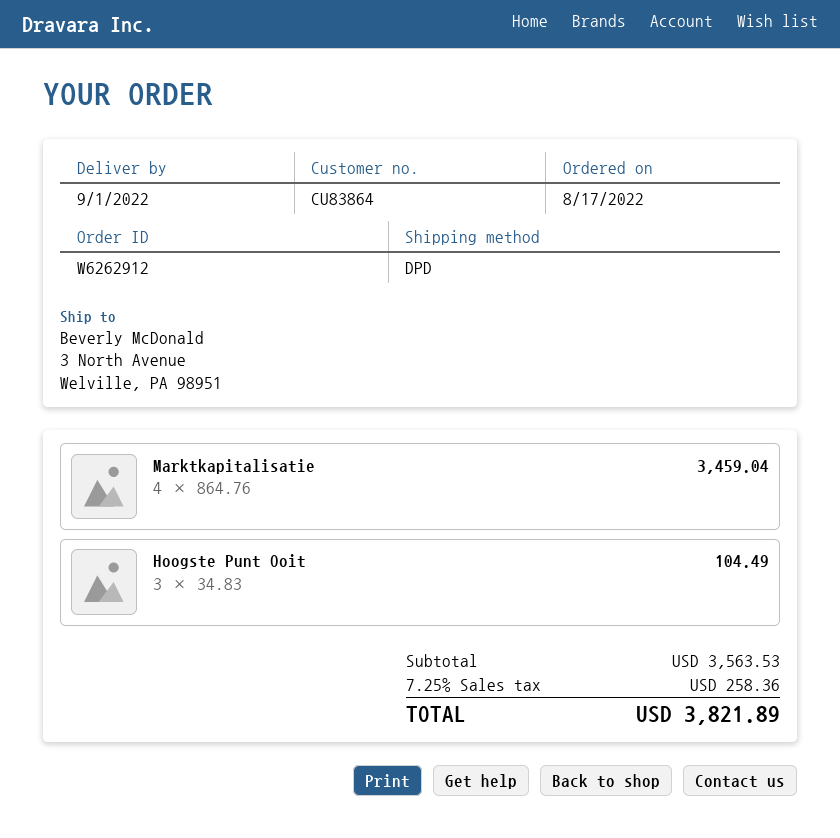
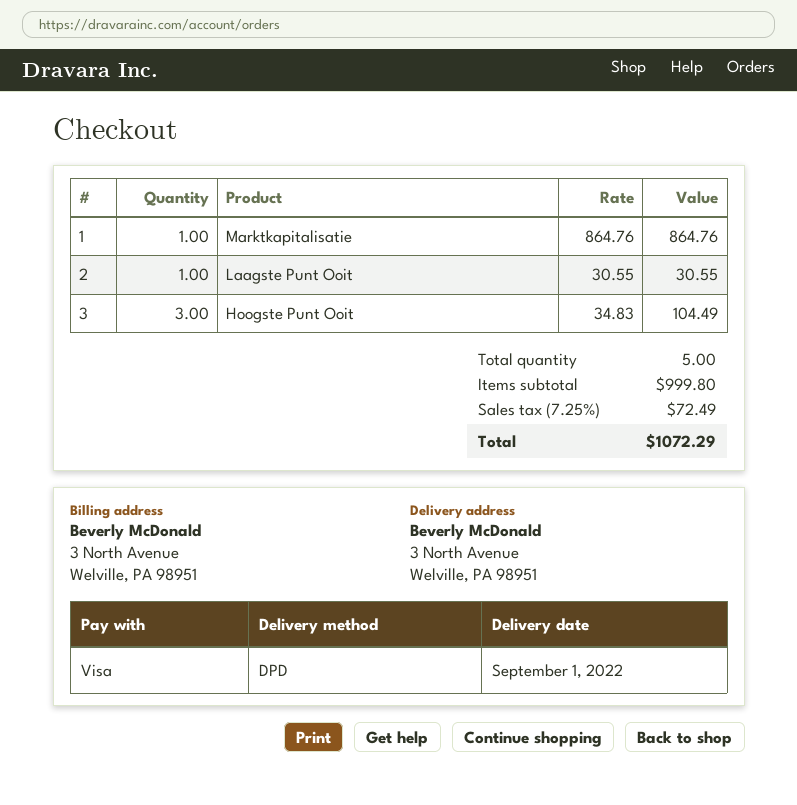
Marktkapitalisatie: 4 x 864.76 = 3459.04 -> 1 x 864.76 = 864.76
Laagste Punt Ooit: none -> 1 x 30.55 = 30.55
subtotal: 3563.53 -> 999.80
tax: 7.25% = 258.36 -> 7.25% = 72.49
total: 3821.89 -> 1072.29

